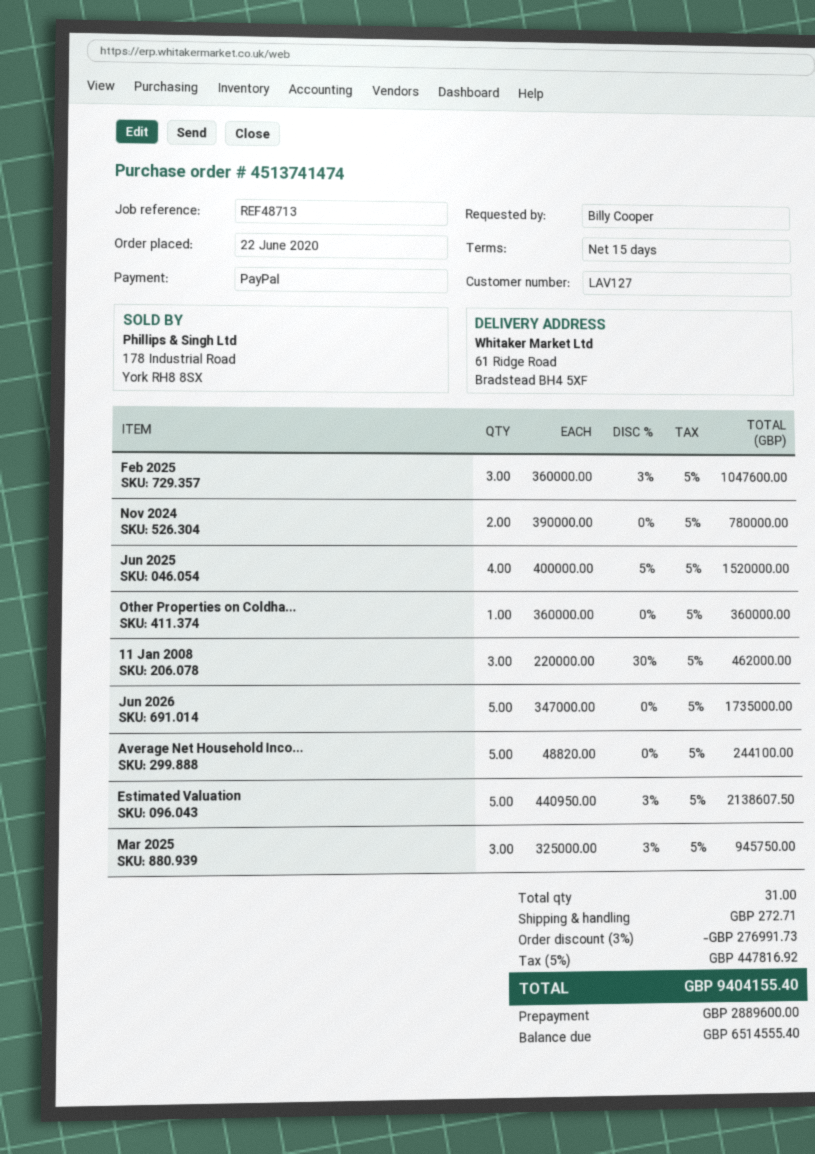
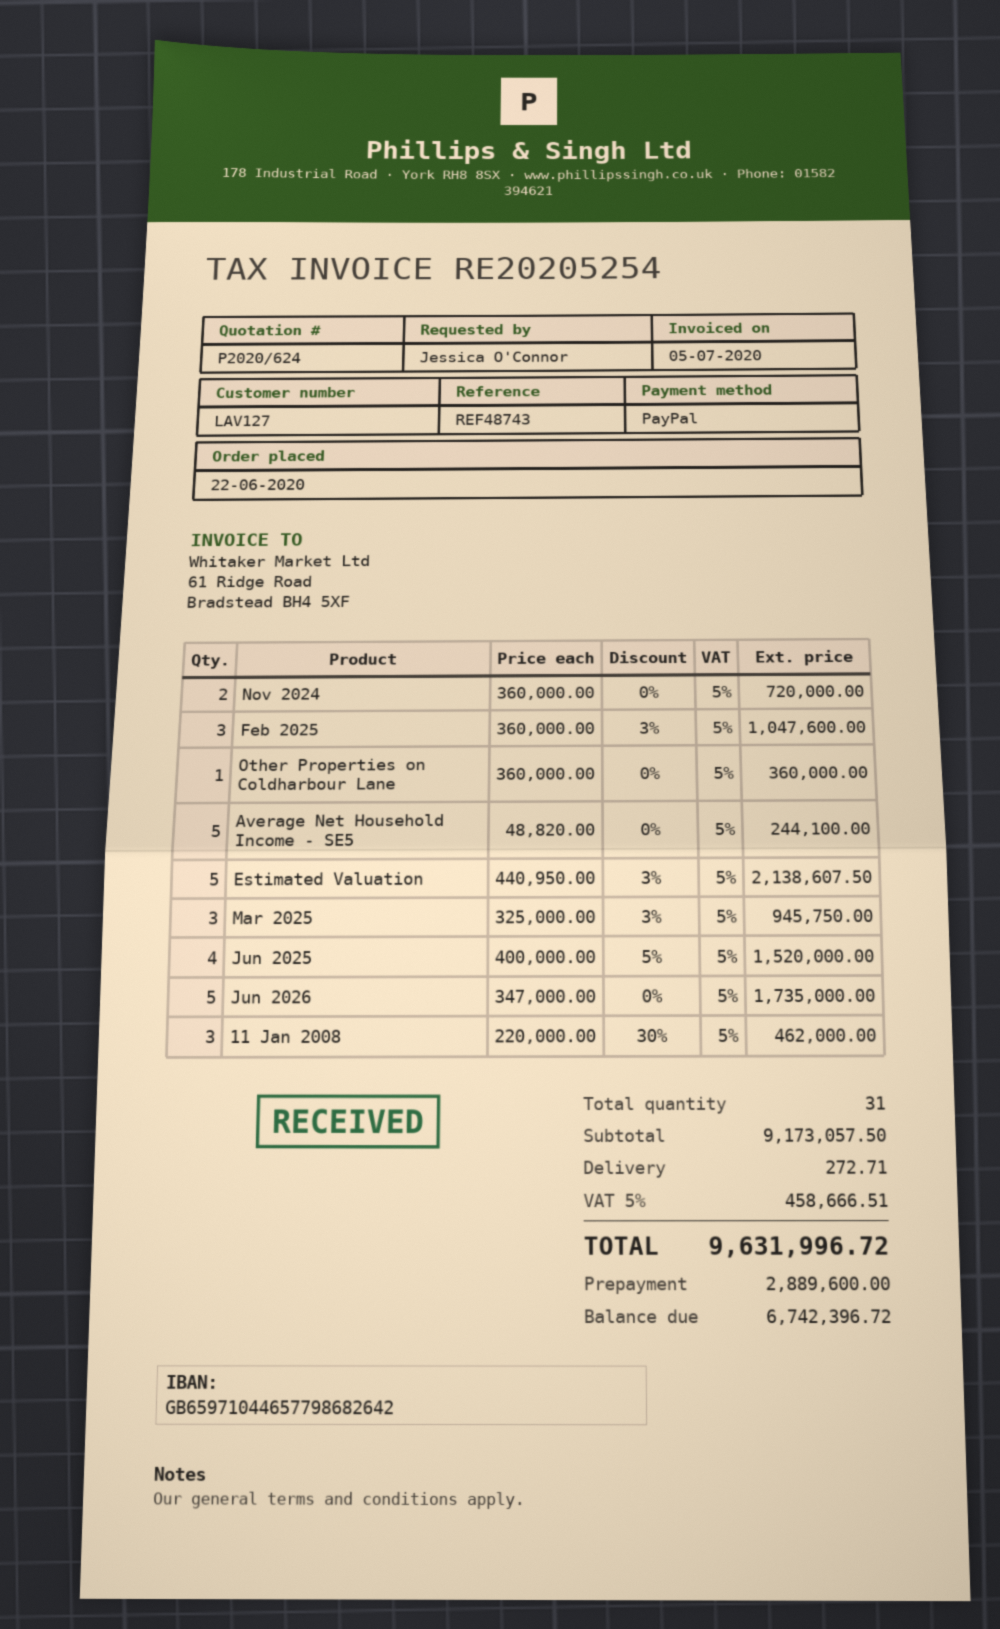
reference: REF48713 -> REF48743
ordered by: Billy Cooper -> Jessica O'Connor
Nov 2024: 2 x 390000.00 = 780000.00 -> 2 x 360000.00 = 720000.00
discount: 3% = 276991.73 -> none
tax: 5% = 447816.92 -> 5% = 458666.51
total: 9404155.40 -> 9631996.72
balance: 6514555.40 -> 6742396.72

